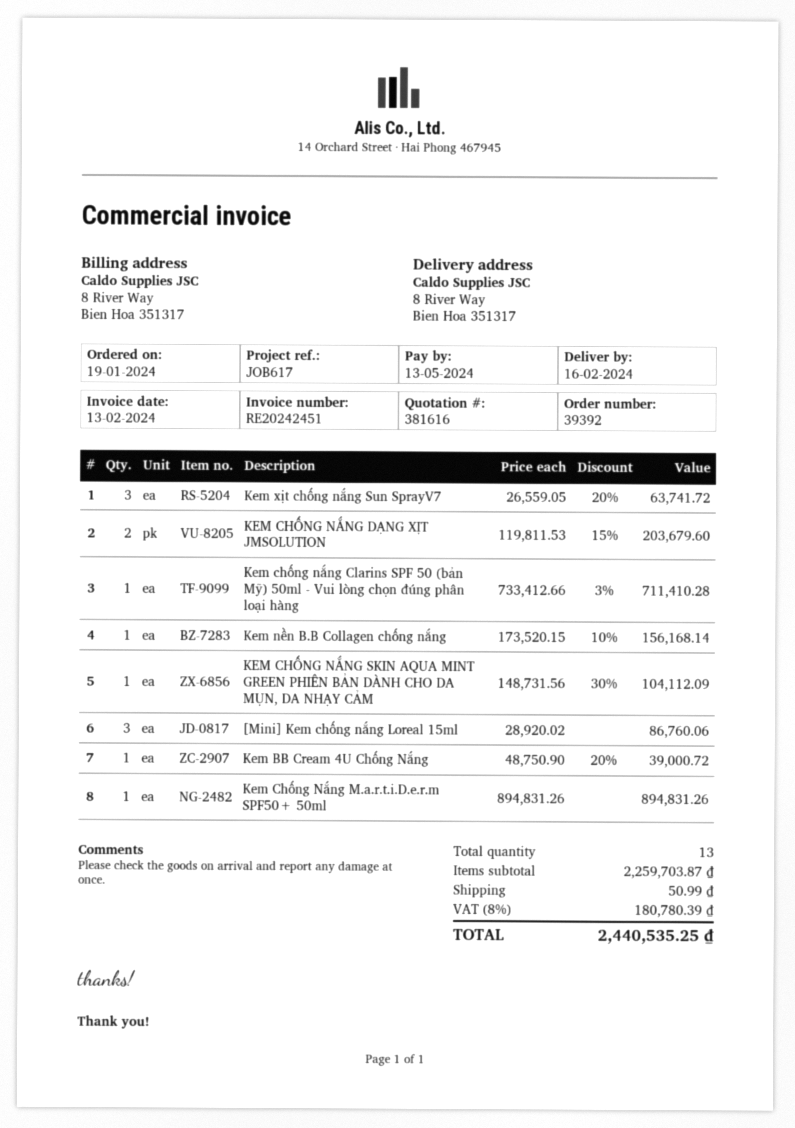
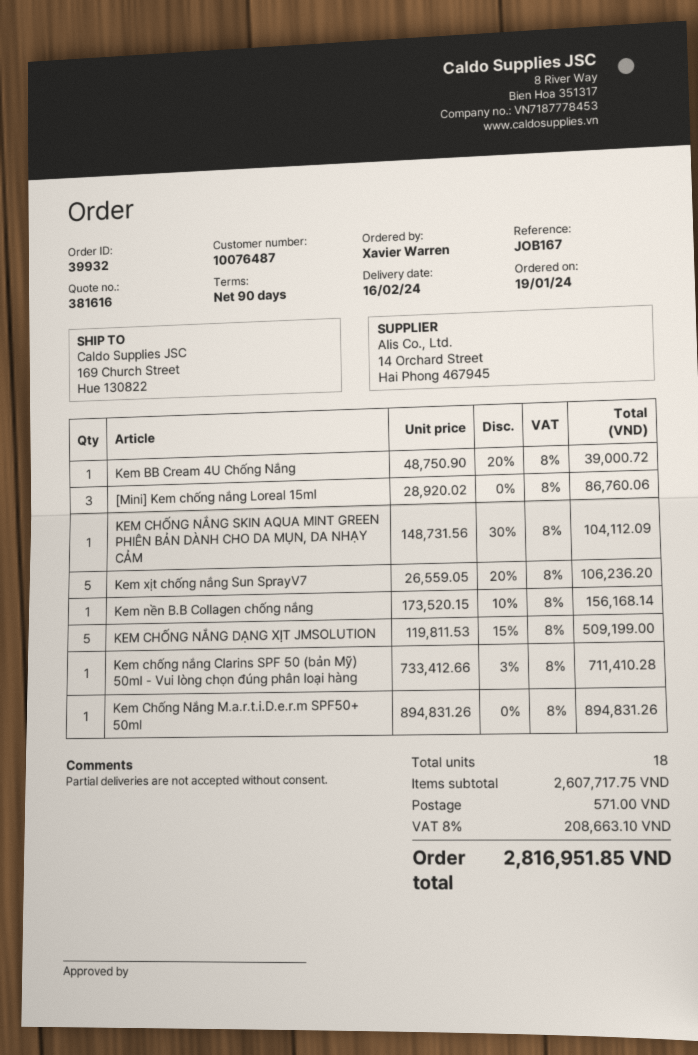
order number: 39392 -> 39932
reference: JOB617 -> JOB167
ship to: 8 River Way, Bien Hoa 351317 -> 169 Church Street, Hue 130822
Kem xịt chống nắng Sun SprayV7: 3 x 26559.05 - 20% = 63741.72 -> 5 x 26559.05 - 20% = 106236.20
KEM CHỐNG NẮNG DẠNG XỊT JMSOLUTION: 2 x 119811.53 - 15% = 203679.60 -> 5 x 119811.53 - 15% = 509199.00
total quantity: 13 -> 18
subtotal: 2259703.87 -> 2607717.75
shipping: 50.99 -> 571.00
tax: 8% = 180780.39 -> 8% = 208663.10
total: 2440535.25 -> 2816951.85

